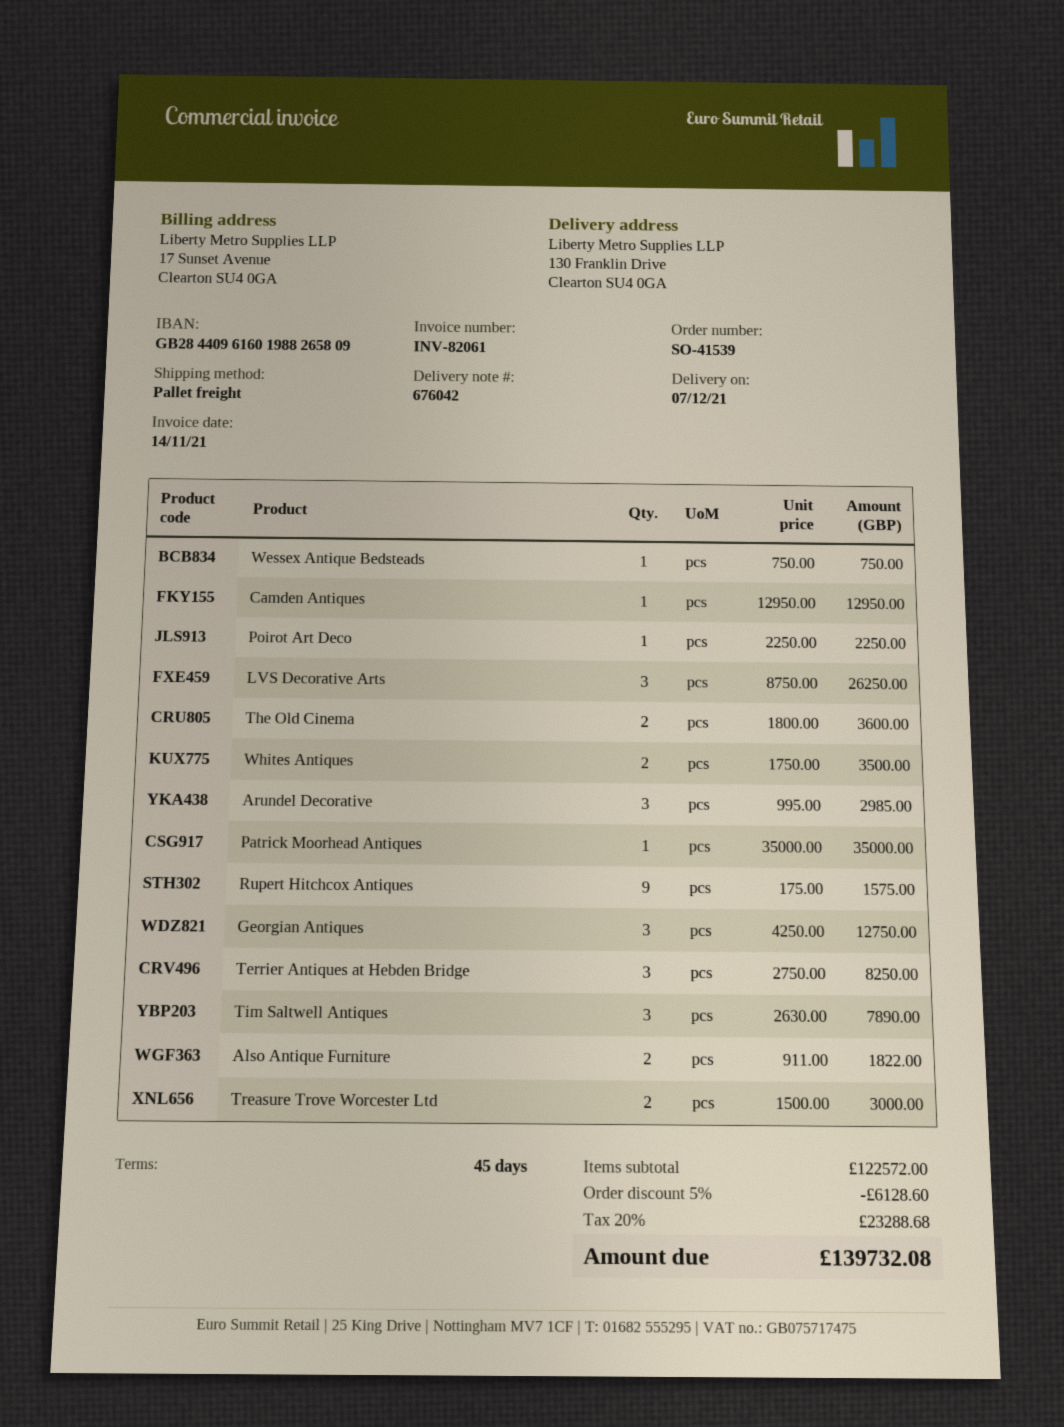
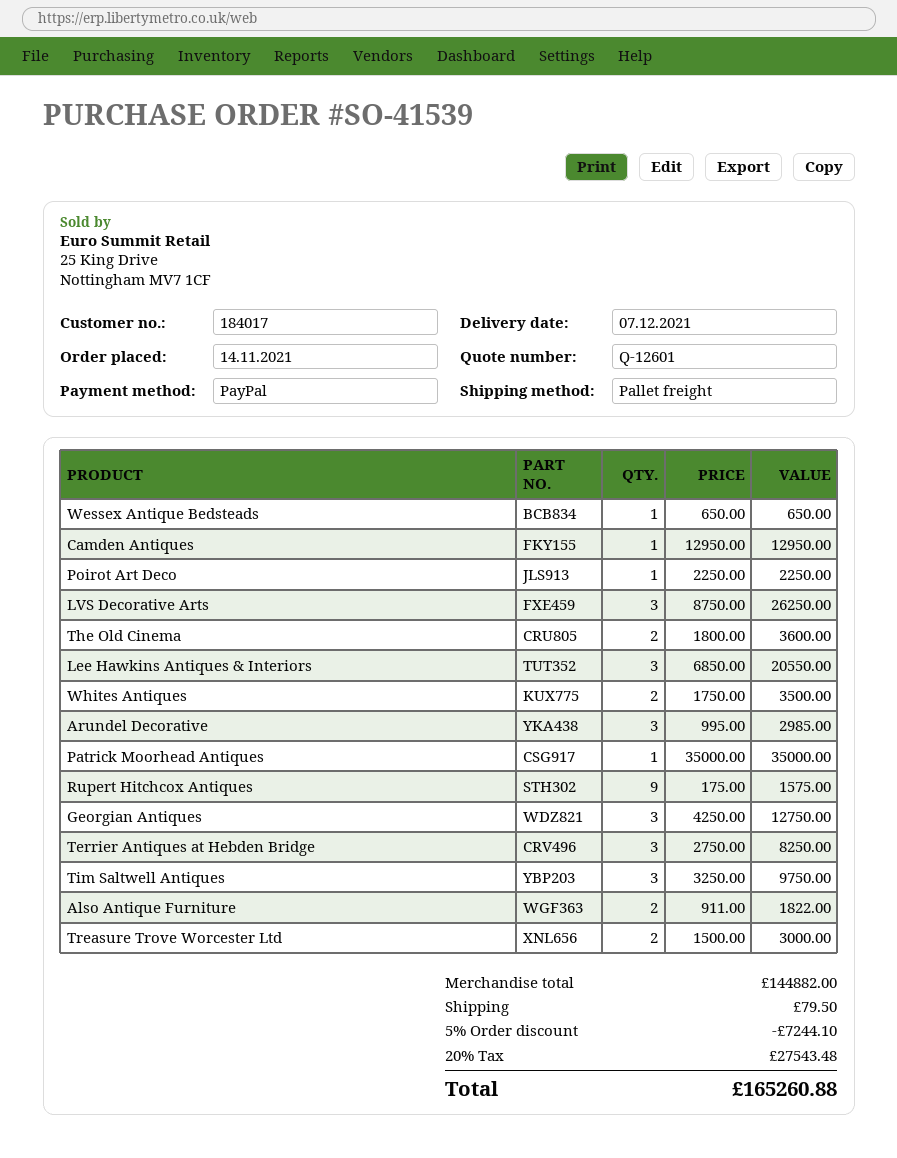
Wessex Antique Bedsteads: 1 x 750.00 = 750.00 -> 1 x 650.00 = 650.00
Tim Saltwell Antiques: 3 x 2630.00 = 7890.00 -> 3 x 3250.00 = 9750.00
Lee Hawkins Antiques & Interiors: none -> 3 x 6850.00 = 20550.00
subtotal: 122572.00 -> 144882.00
discount: 5% = 6128.60 -> 5% = 7244.10
shipping: none -> 79.50
tax: 20% = 23288.68 -> 20% = 27543.48
total: 139732.08 -> 165260.88

